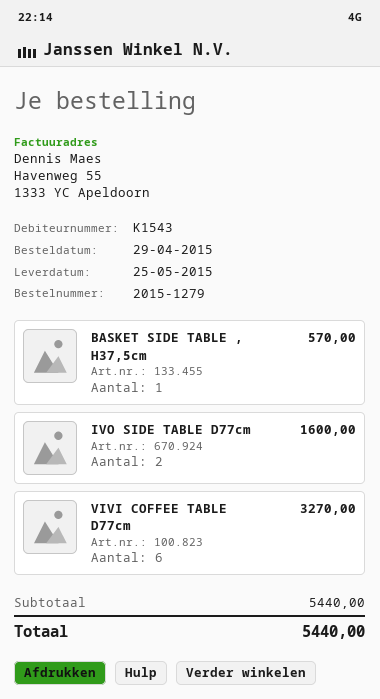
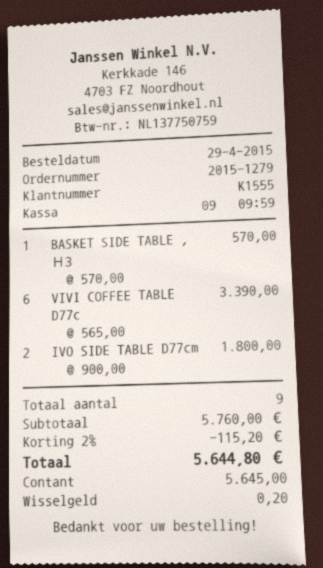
customer number: K1543 -> K1555
IVO SIDE TABLE D77cm: 2 for 1600.00 -> 2 for 1800.00
VIVI COFFEE TABLE D77cm: 6 for 3270.00 -> 6 for 3390.00
subtotal: 5440.00 -> 5760.00
discount: none -> 2% = 115.20
total: 5440.00 -> 5644.80

